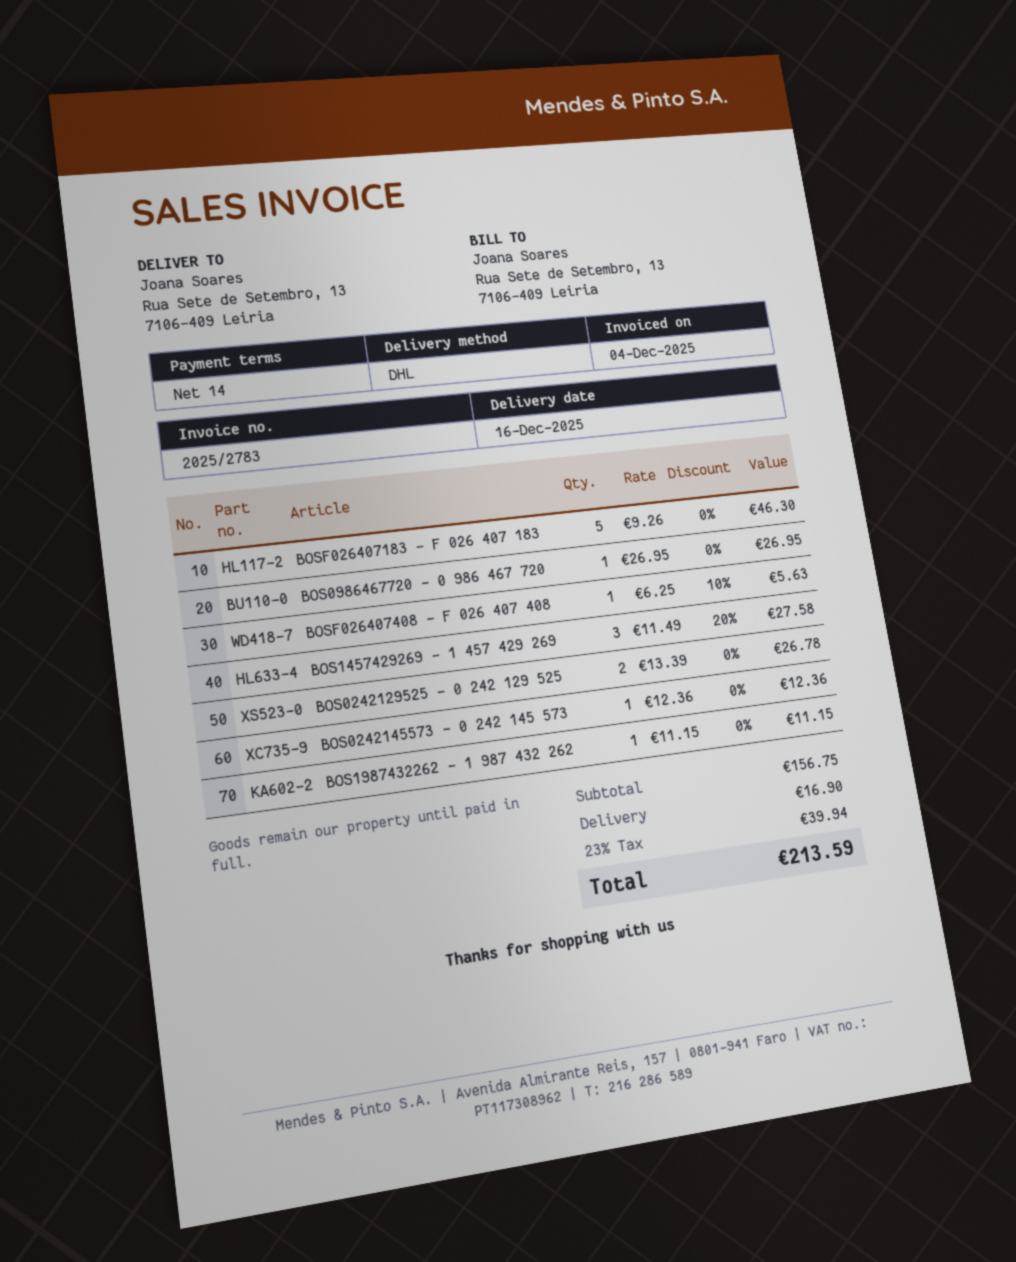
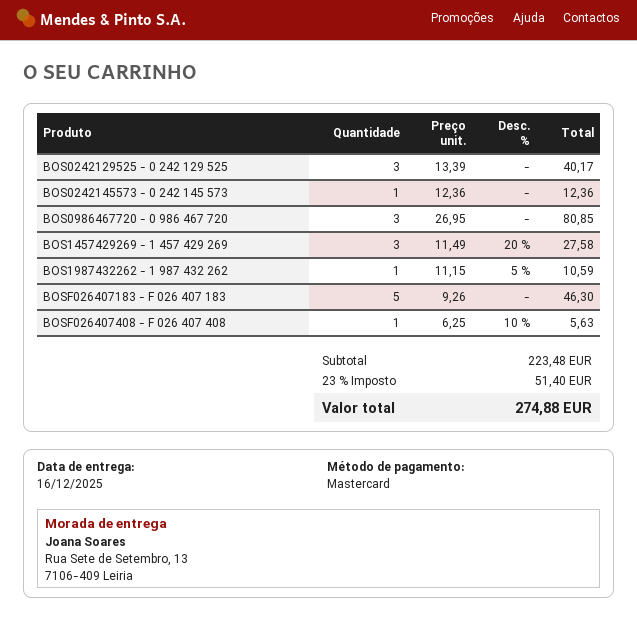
BOS0986467720 - 0 986 467 720: 1 x 26.95 = 26.95 -> 3 x 26.95 = 80.85
BOS0242129525 - 0 242 129 525: 2 x 13.39 = 26.78 -> 3 x 13.39 = 40.17
BOS1987432262 - 1 987 432 262: 1 x 11.15 = 11.15 -> 1 x 11.15 - 5% = 10.59
subtotal: 156.75 -> 223.48
shipping: 16.90 -> none
tax: 23% = 39.94 -> 23% = 51.40
total: 213.59 -> 274.88

